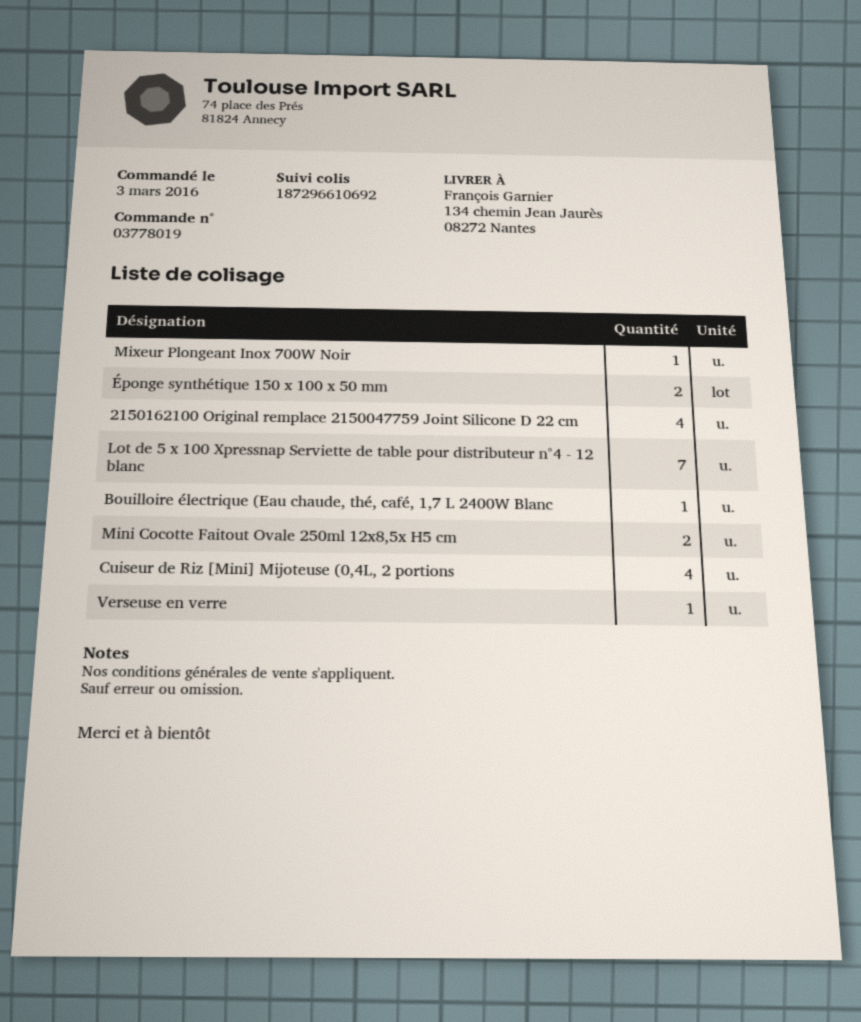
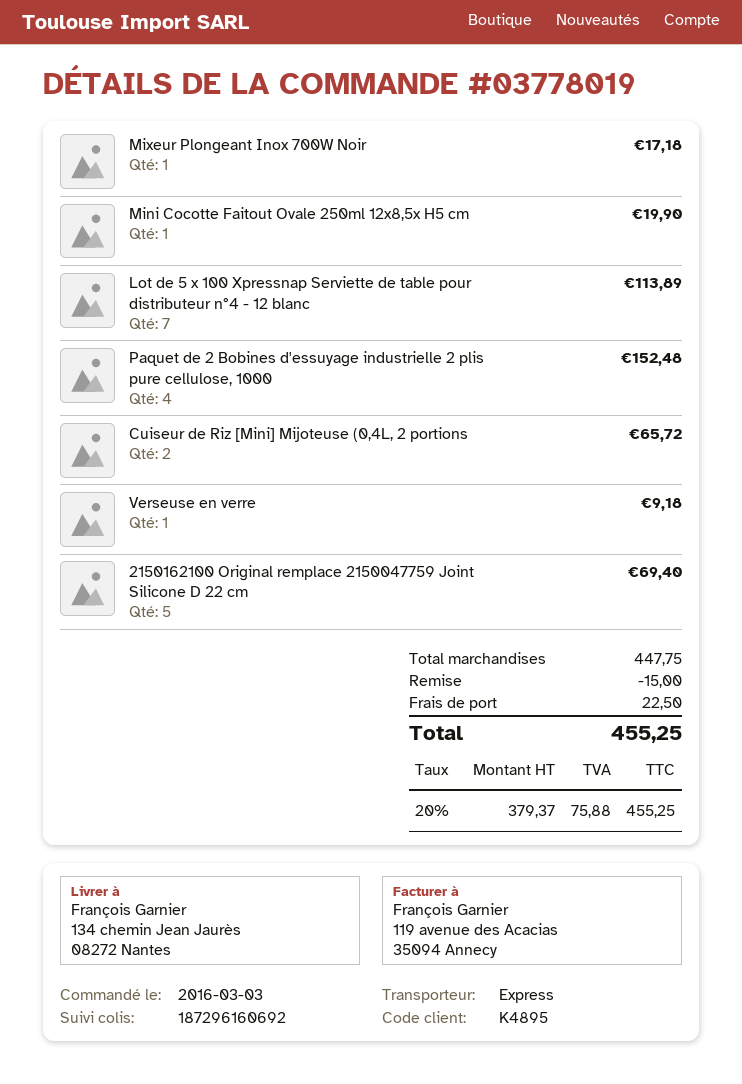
tracking number: 187296610692 -> 187296160692
Éponge synthétique 150 x 100 x 50 mm: 2 -> none
2150162100 Original remplace 2150047759 Joint Silicone D 22 cm: 4 -> 5
Bouilloire électrique (Eau chaude, thé, café, 1,7 L 2400W Blanc: 1 -> none
Mini Cocotte Faitout Ovale 250ml 12x8,5x H5 cm: 2 -> 1
Cuiseur de Riz [Mini] Mijoteuse (0,4L, 2 portions: 4 -> 2
Paquet de 2 Bobines d'essuyage industrielle 2 plis pure cellulose, 1000: none -> 4

